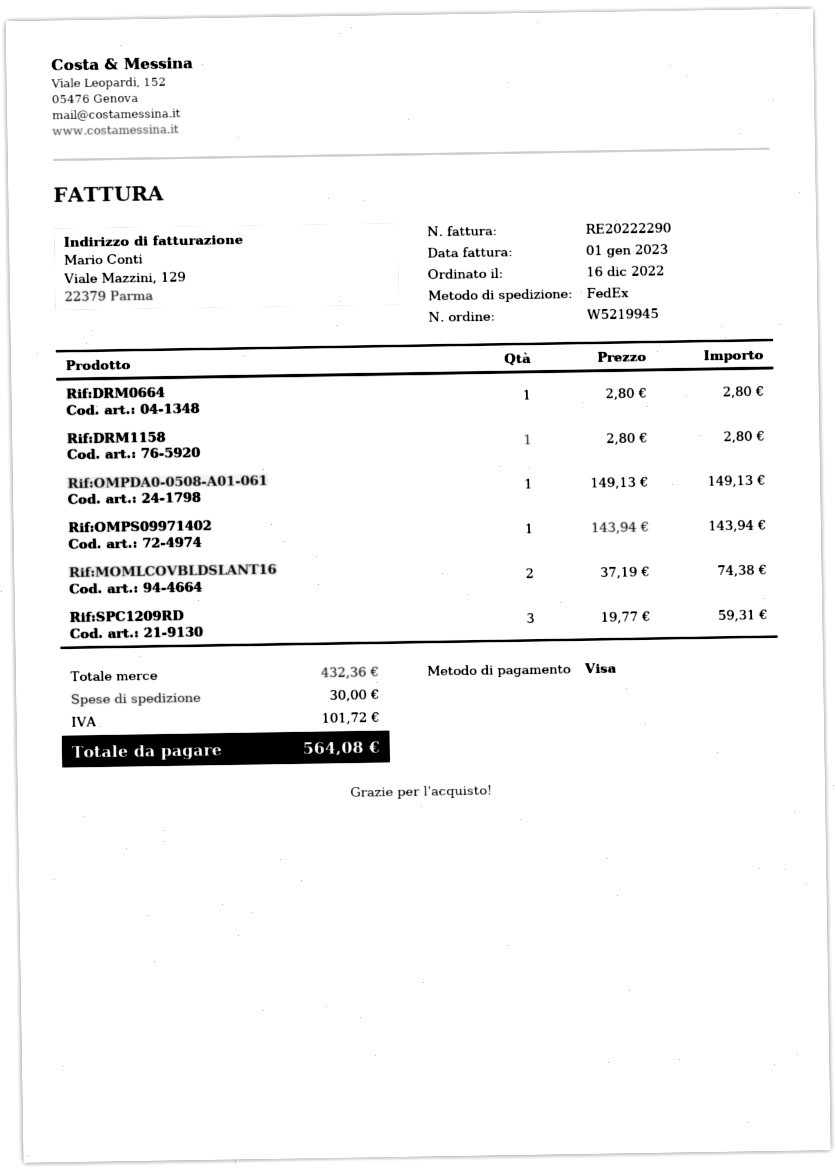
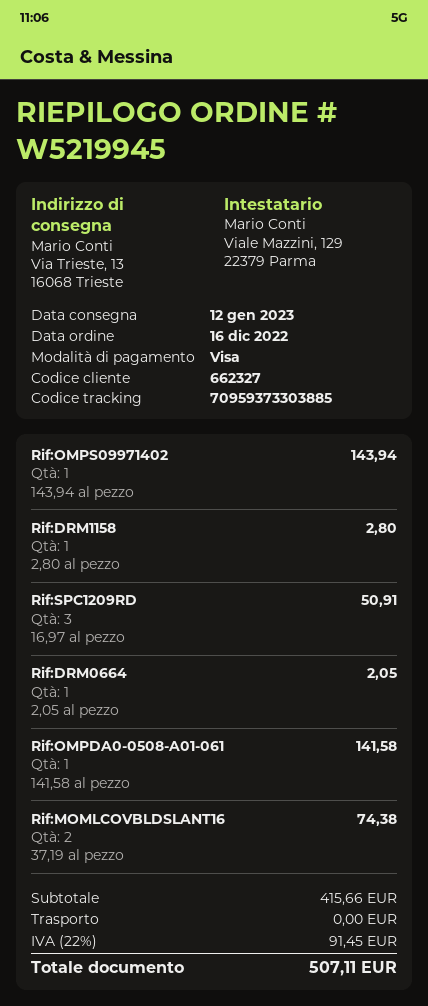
Rif:DRM0664: 1 x 2.80 = 2.80 -> 1 x 2.05 = 2.05
Rif:OMPDA0-0508-A01-061: 1 x 149.13 = 149.13 -> 1 x 141.58 = 141.58
Rif:SPC1209RD: 3 x 19.77 = 59.31 -> 3 x 16.97 = 50.91
subtotal: 432.36 -> 415.66
shipping: 30.00 -> 0.00
tax: 101.72 -> 91.45
total: 564.08 -> 507.11

